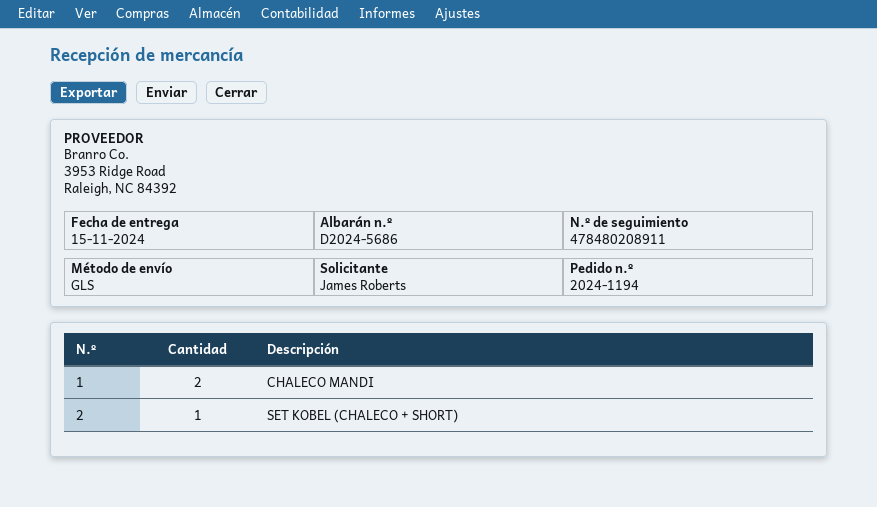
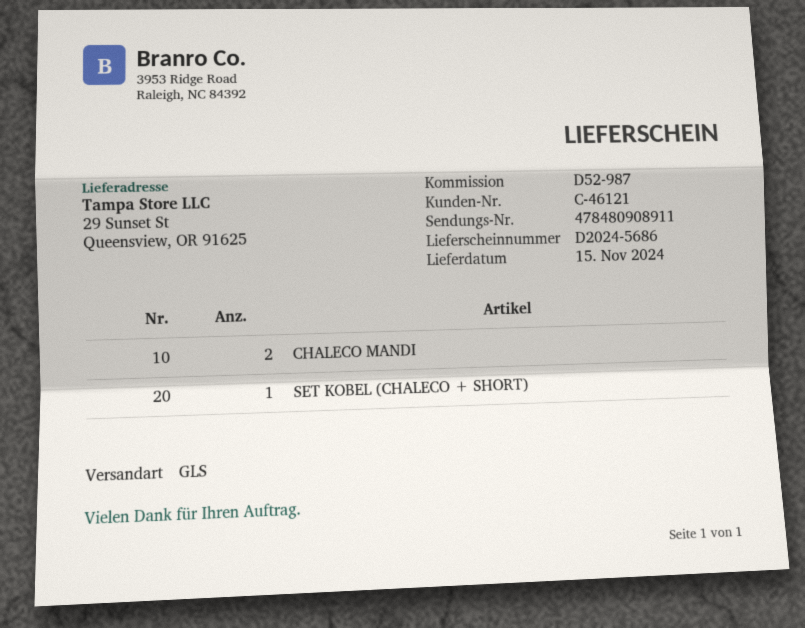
tracking number: 478480208911 -> 478480908911

